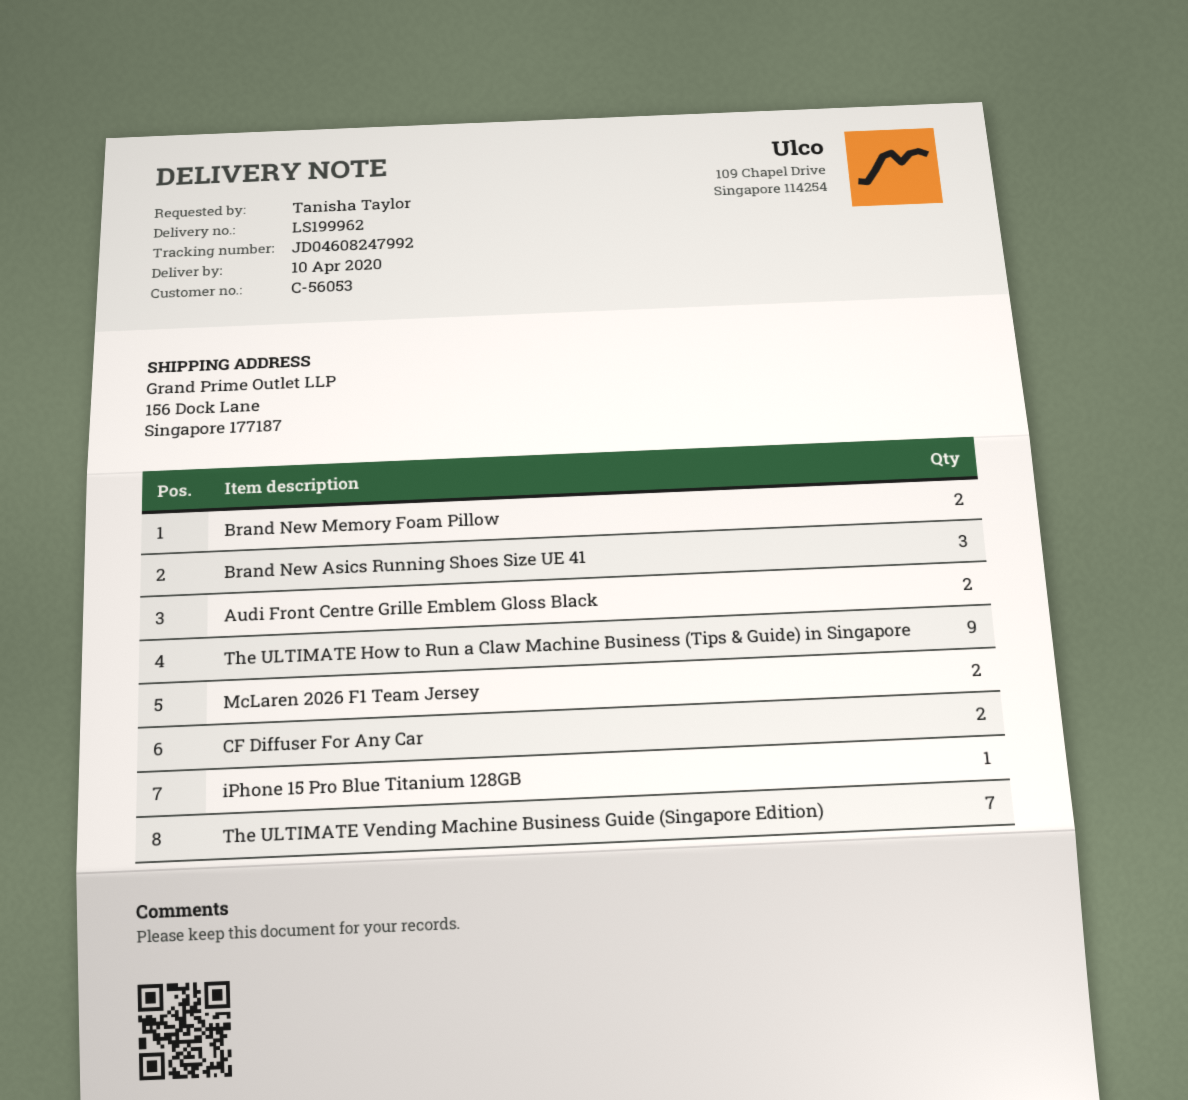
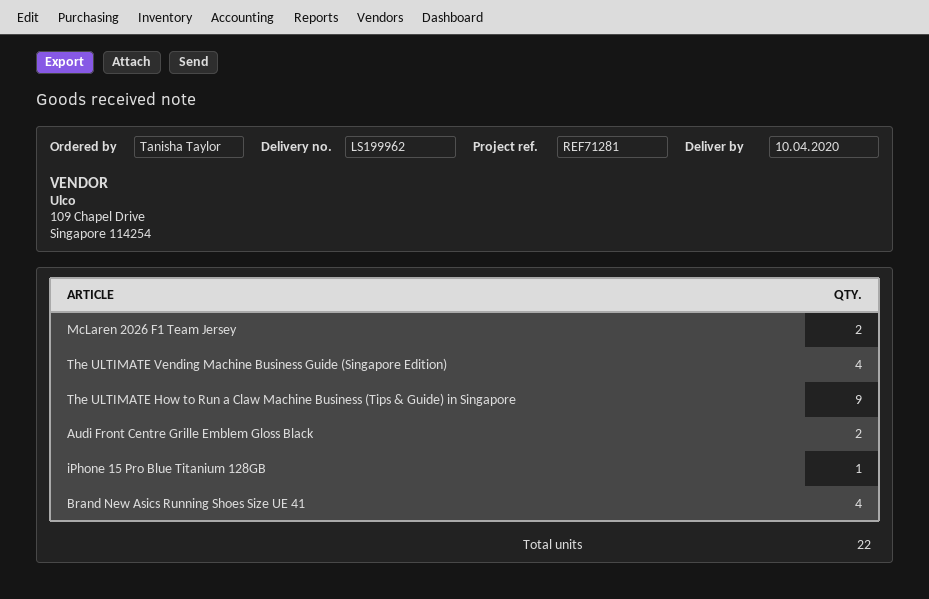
Brand New Memory Foam Pillow: 2 -> none
Brand New Asics Running Shoes Size UE 41: 3 -> 4
CF Diffuser For Any Car: 2 -> none
The ULTIMATE Vending Machine Business Guide (Singapore Edition): 7 -> 4

